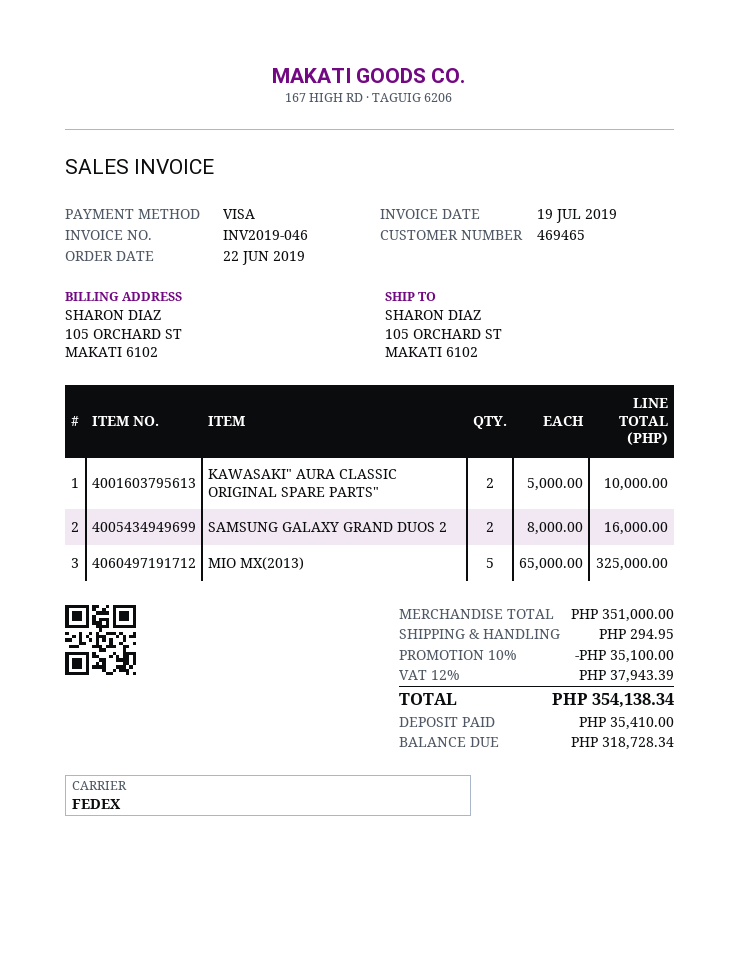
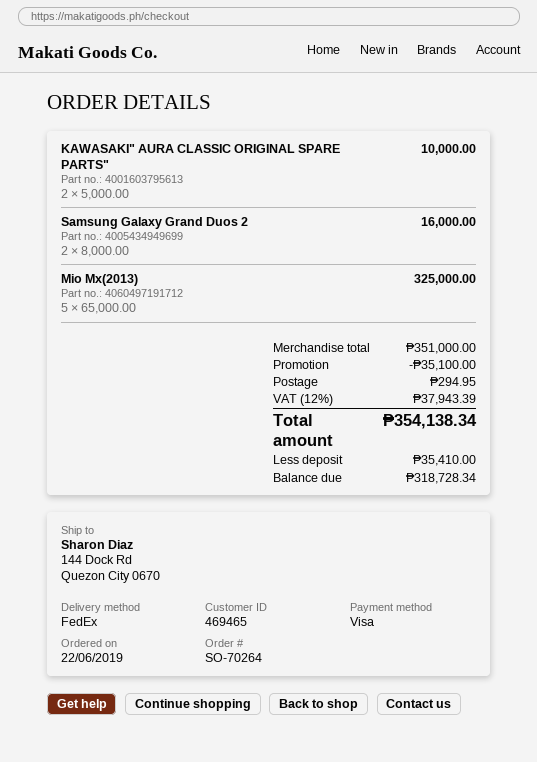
ship to: 105 ORCHARD ST, MAKATI 6102 -> 144 Dock Rd, Quezon City 0670

